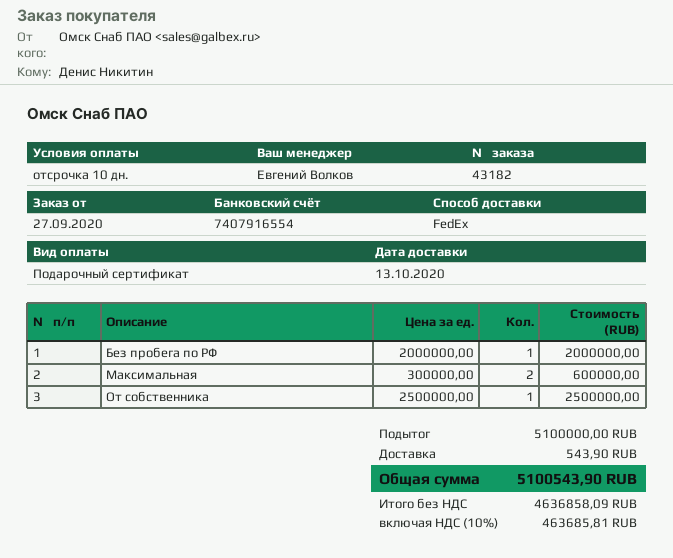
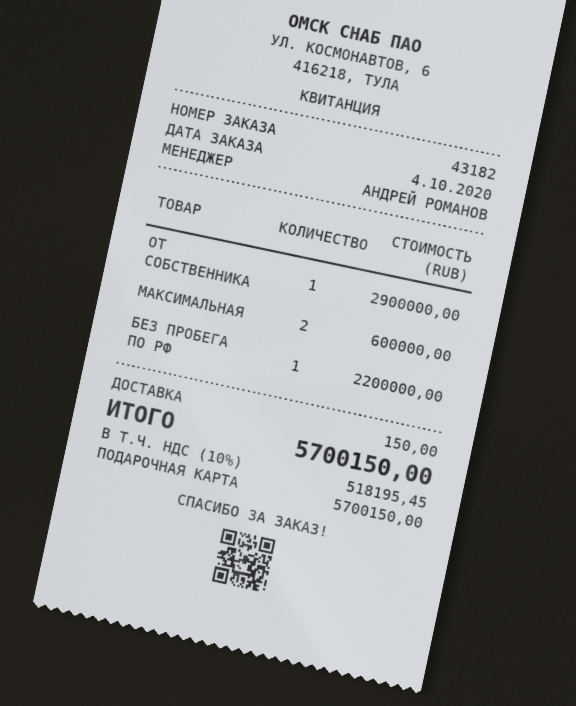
order date: 2020-09-27 -> 2020-10-04
sales rep: Евгений Волков -> АНДРЕЙ РОМАНОВ
Без пробега по РФ: 1 for 2000000.00 -> 1 for 2200000.00
От собственника: 1 for 2500000.00 -> 1 for 2900000.00
shipping: 543.90 -> 150.00
tax: 10% = 463685.81 -> 10% = 518195.45
total: 5100543.90 -> 5700150.00

